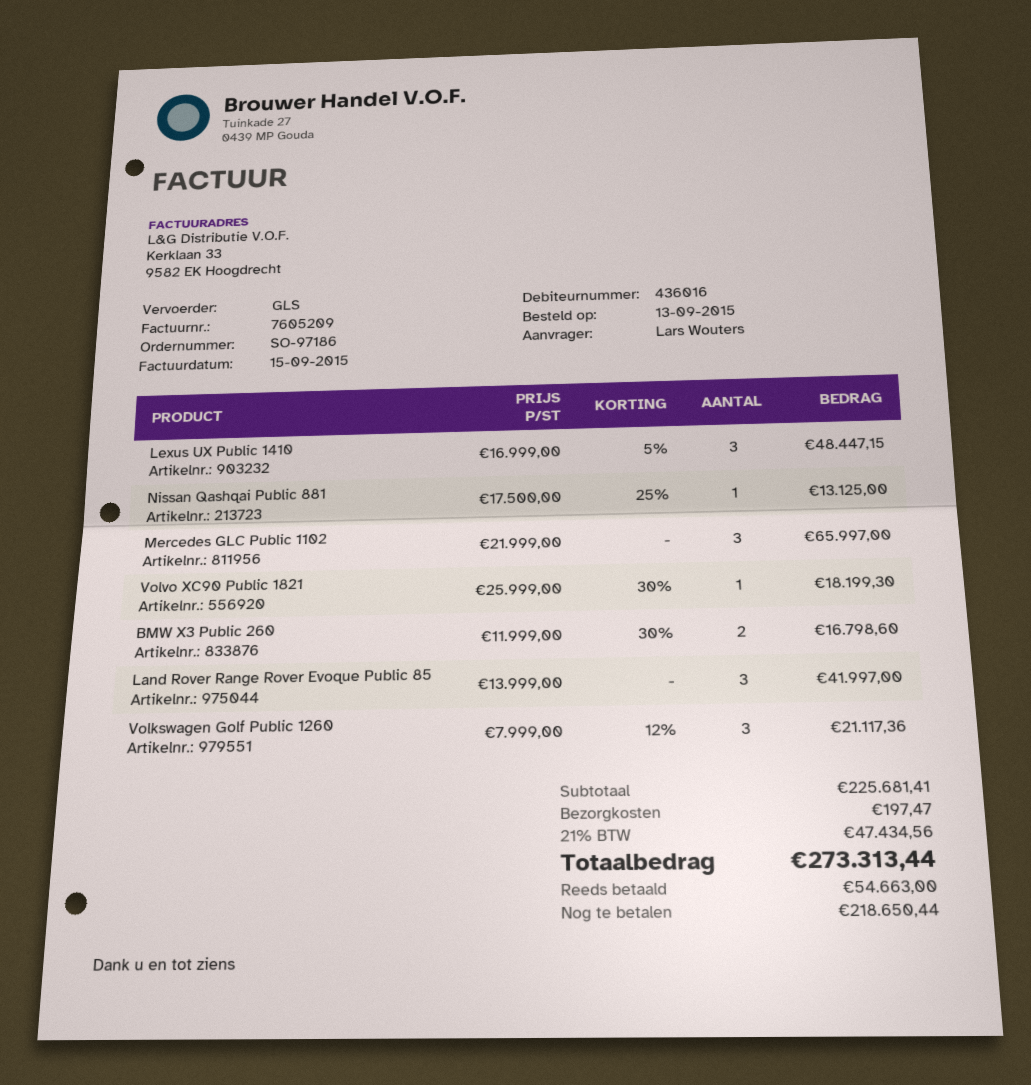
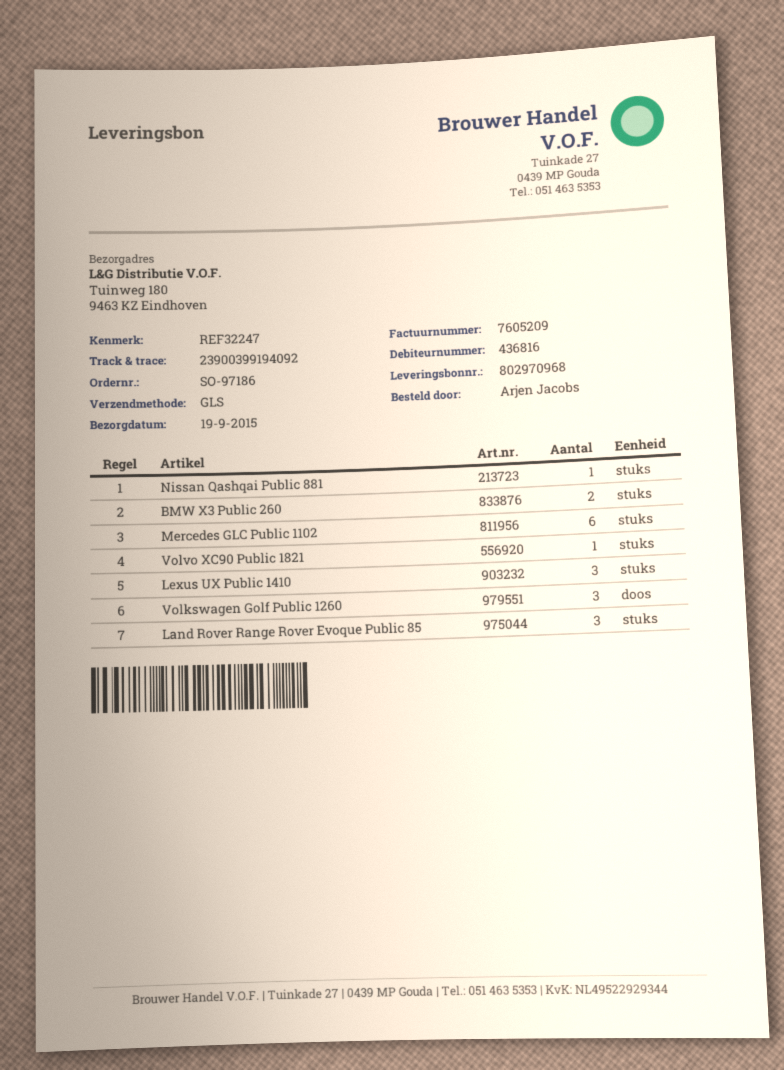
customer number: 436016 -> 436816
ordered by: Lars Wouters -> Arjen Jacobs
Mercedes GLC Public 1102: 3 -> 6

